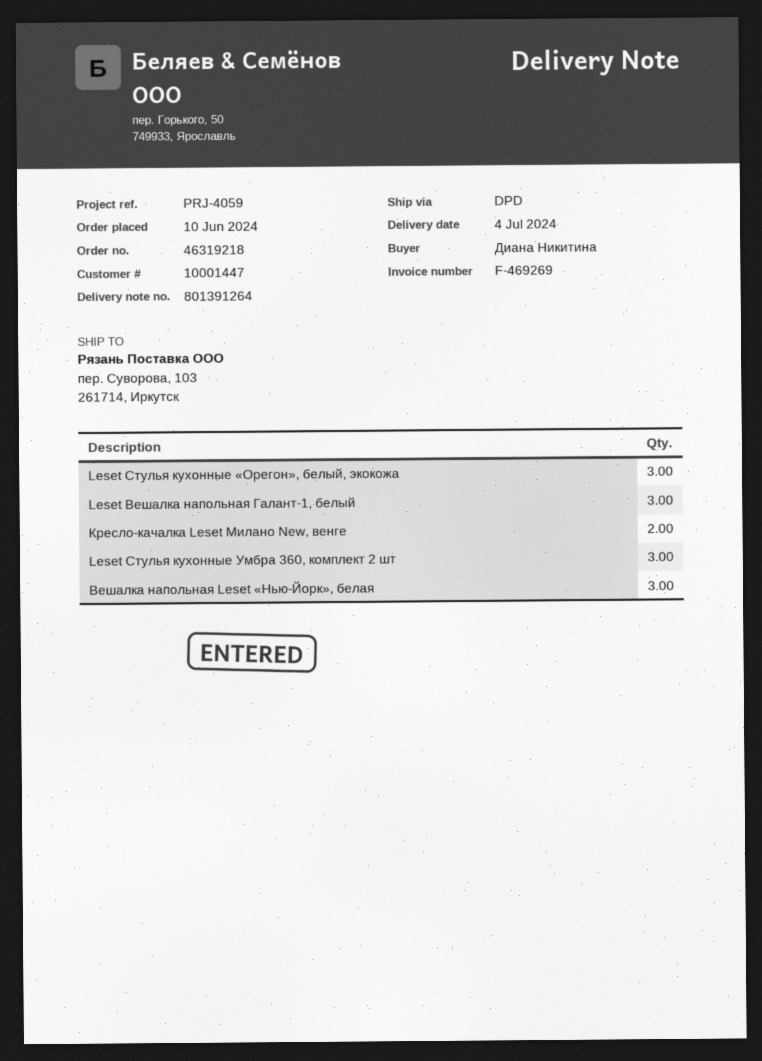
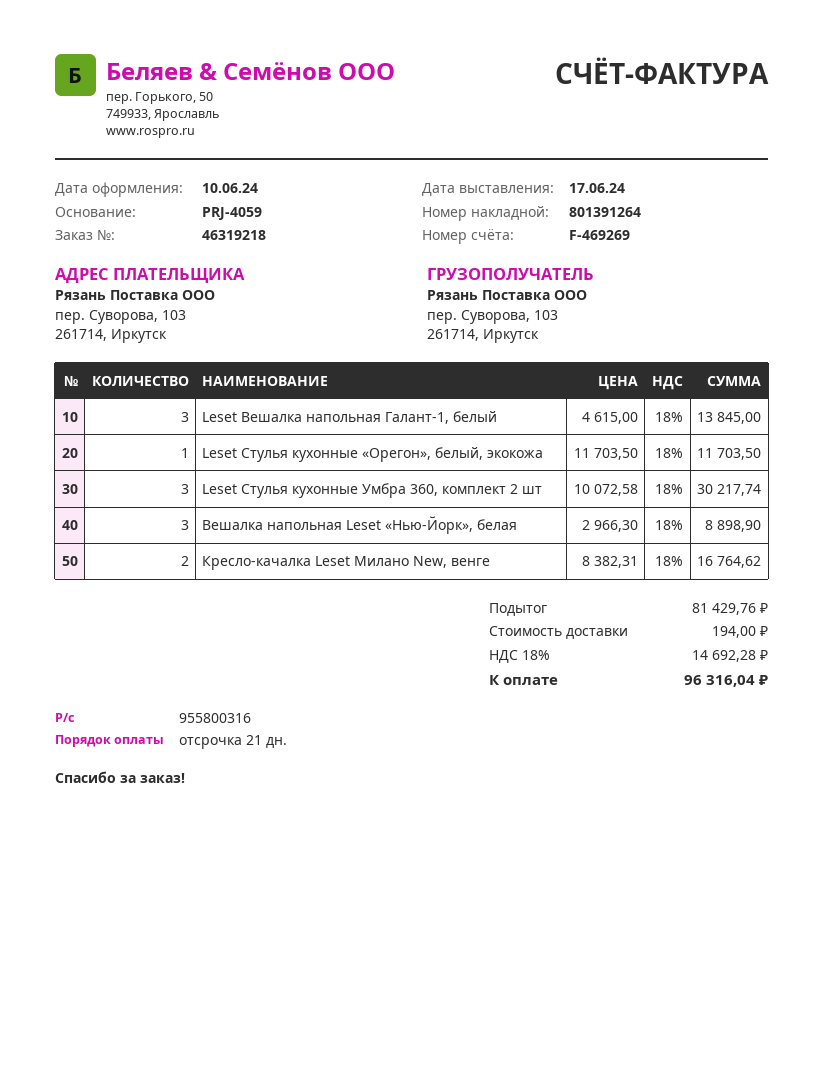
Leset Стулья кухонные «Орегон», белый, экокожа: 3 -> 1

